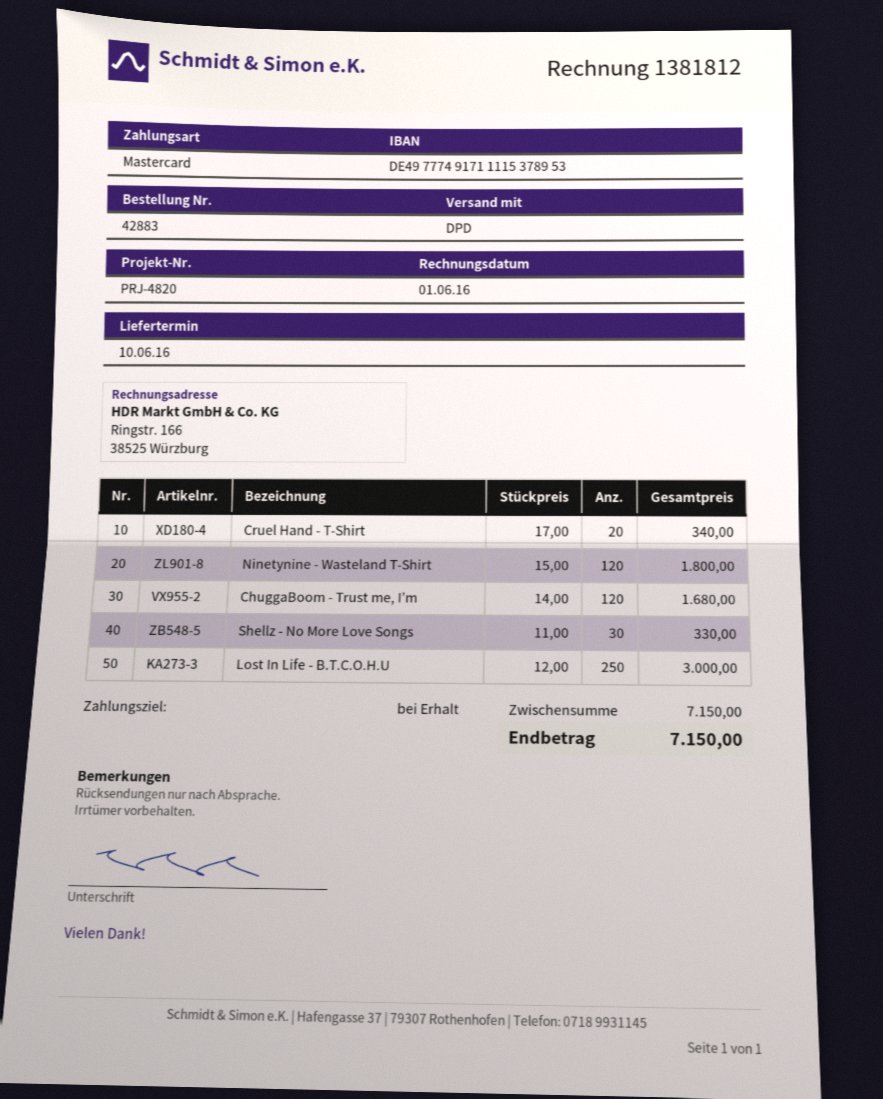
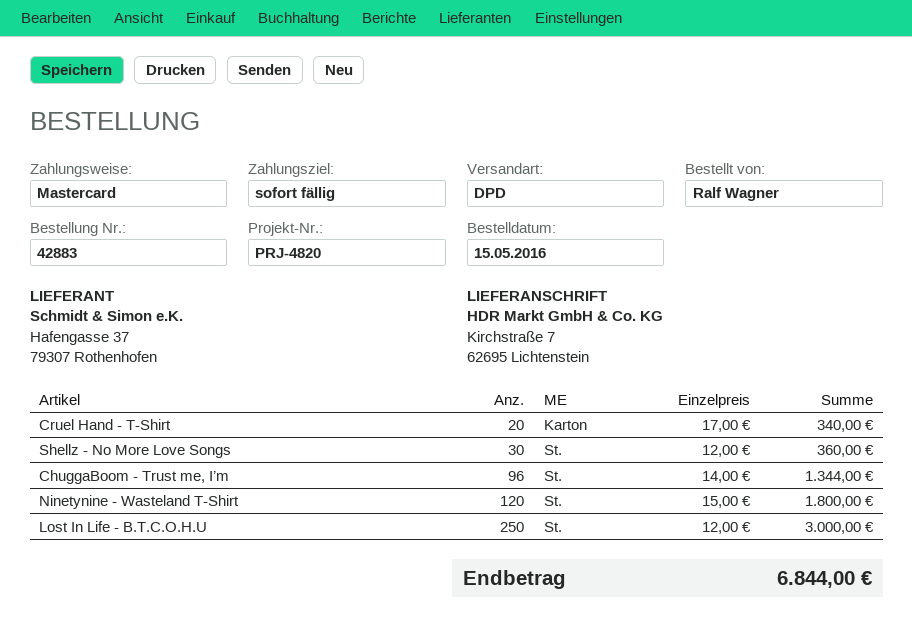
ChuggaBoom - Trust me, I’m: 120 x 14.00 = 1680.00 -> 96 x 14.00 = 1344.00
Shellz - No More Love Songs: 30 x 11.00 = 330.00 -> 30 x 12.00 = 360.00
total: 7150.00 -> 6844.00

